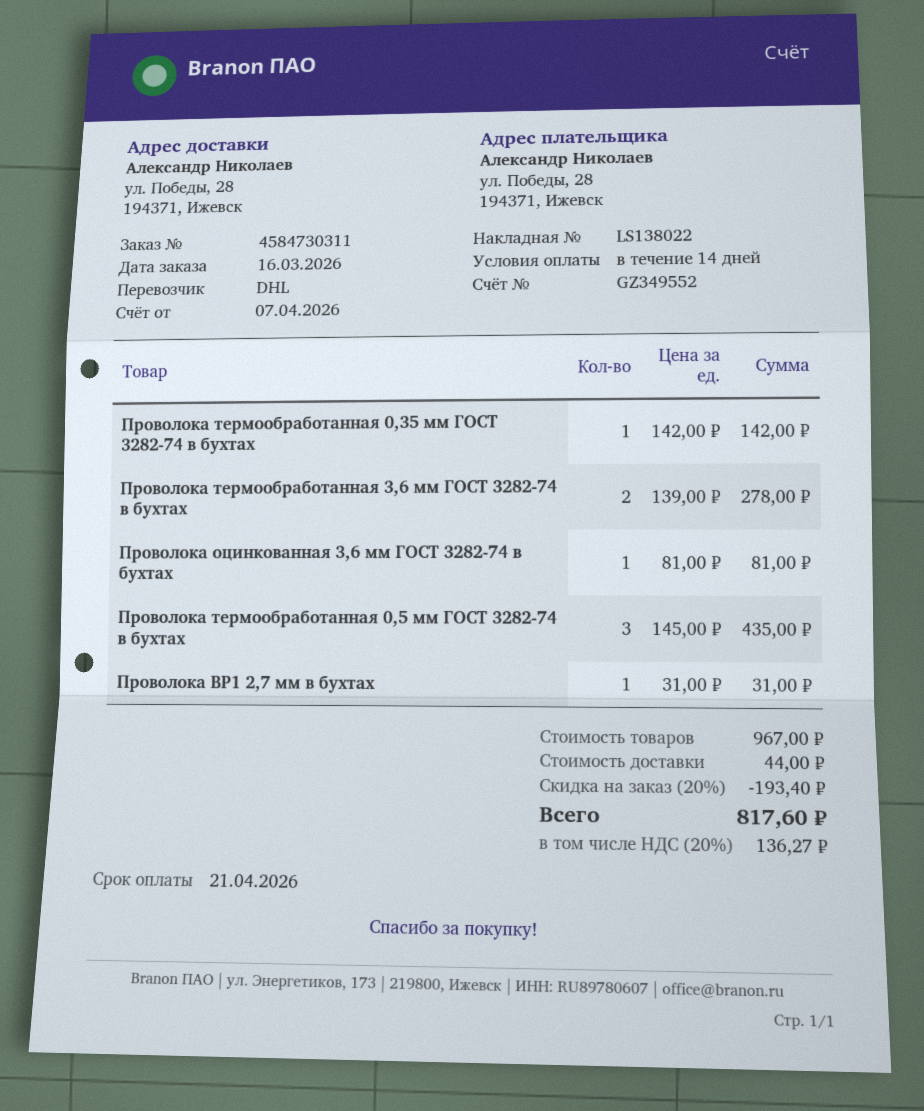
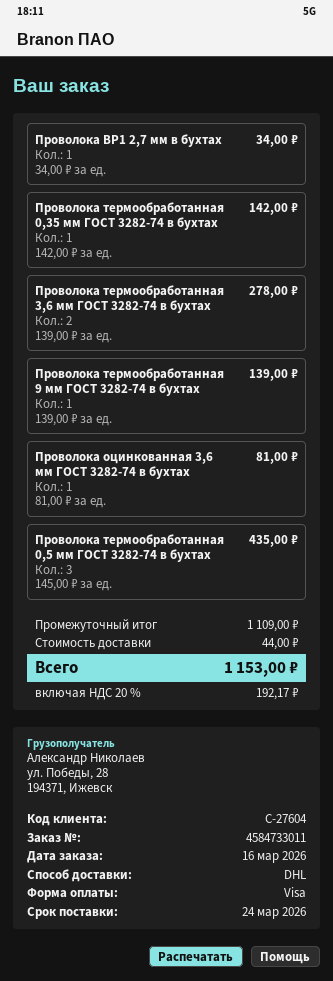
order number: 4584730311 -> 4584733011
Проволока ВР1 2,7 мм в бухтах: 1 x 31.00 = 31.00 -> 1 x 34.00 = 34.00
Проволока термообработанная 9 мм ГОСТ 3282-74 в бухтах: none -> 1 x 139.00 = 139.00
subtotal: 967.00 -> 1109.00
discount: 20% = 193.40 -> none
tax: 20% = 136.27 -> 20% = 192.17
total: 817.60 -> 1153.00

